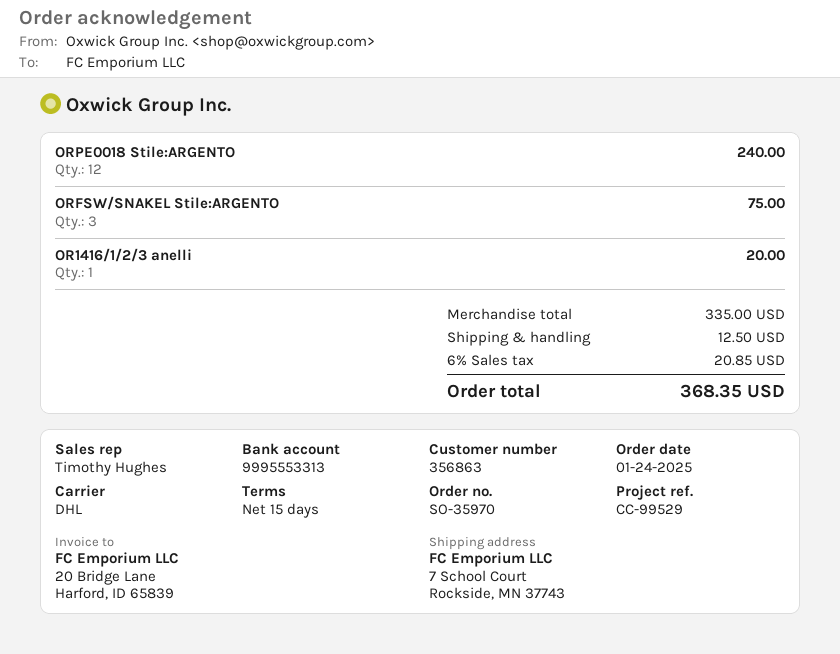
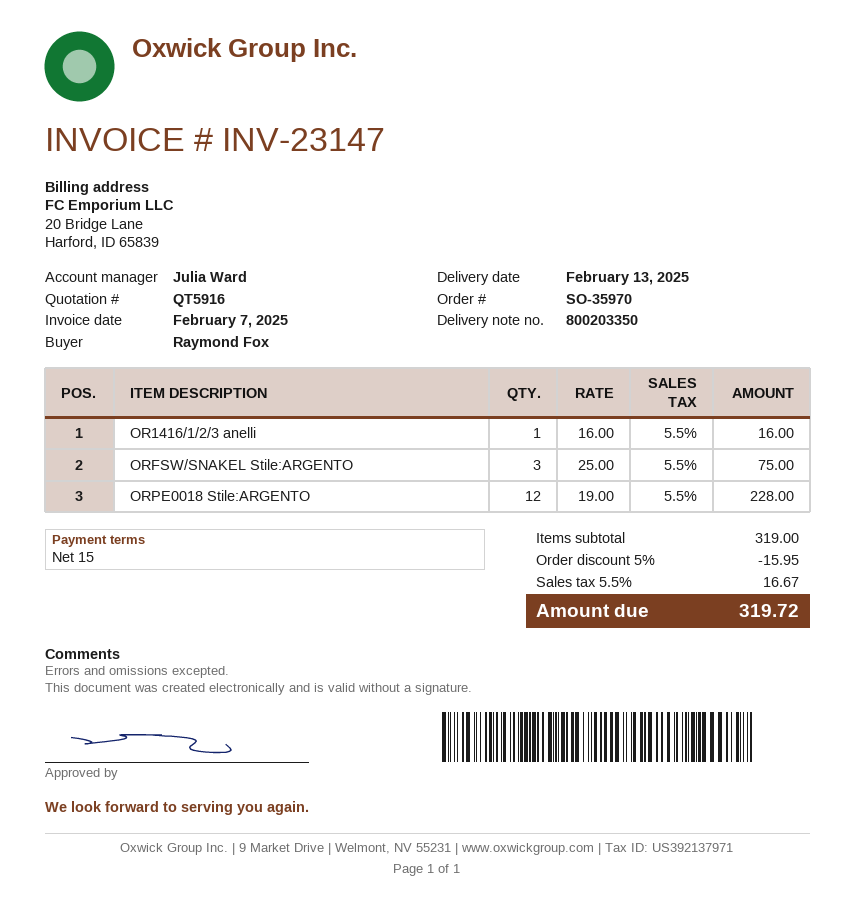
sales rep: Timothy Hughes -> Julia Ward
ORPE0018 Stile:ARGENTO: 12 for 240.00 -> 12 for 228.00
OR1416/1/2/3 anelli: 1 for 20.00 -> 1 for 16.00
subtotal: 335.00 -> 319.00
discount: none -> 5% = 15.95
shipping: 12.50 -> none
tax: 6% = 20.85 -> 5.5% = 16.67
total: 368.35 -> 319.72

